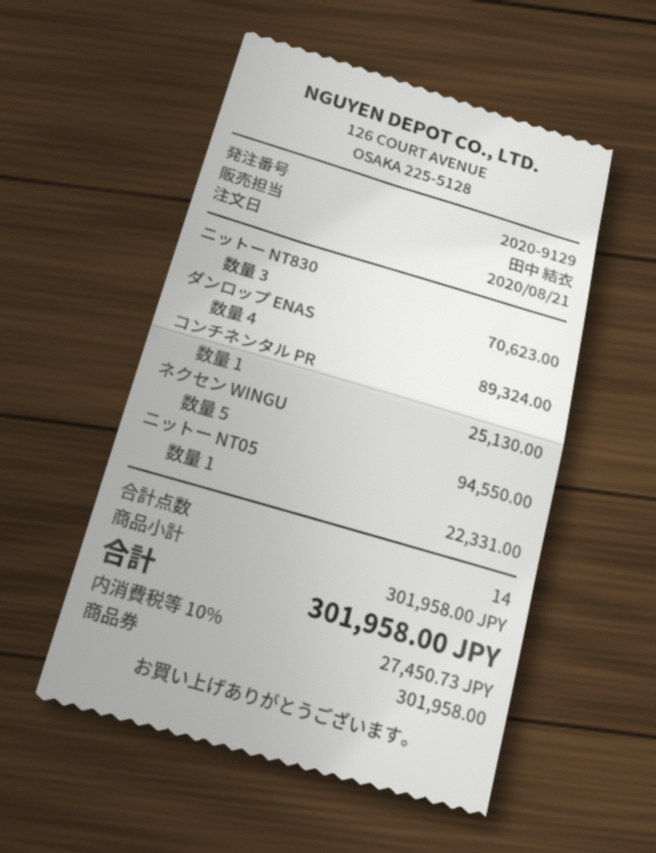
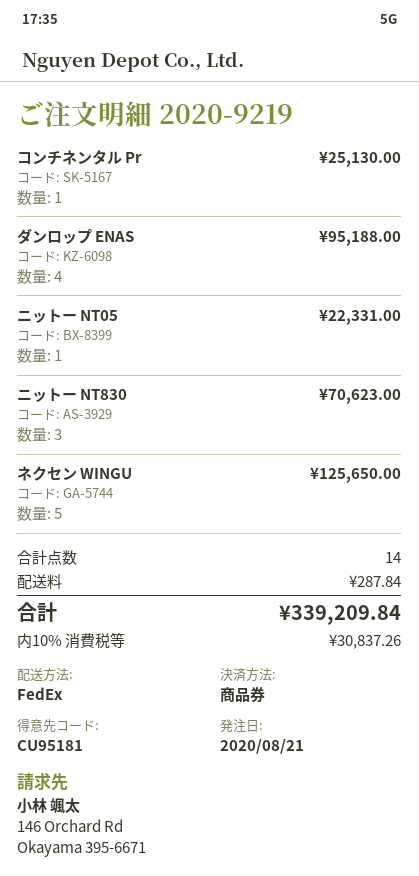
order number: 2020-9129 -> 2020-9219
ダンロップ ENAS: 4 for 89324.00 -> 4 for 95188.00
ネクセン WINGU: 5 for 94550.00 -> 5 for 125650.00
shipping: none -> 287.84
tax: 10% = 27450.73 -> 10% = 30837.26
total: 301958.00 -> 339209.84

